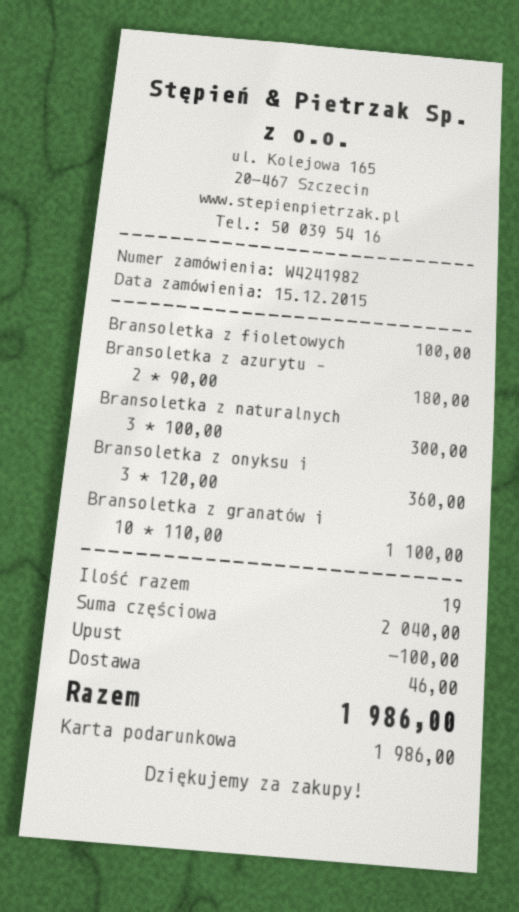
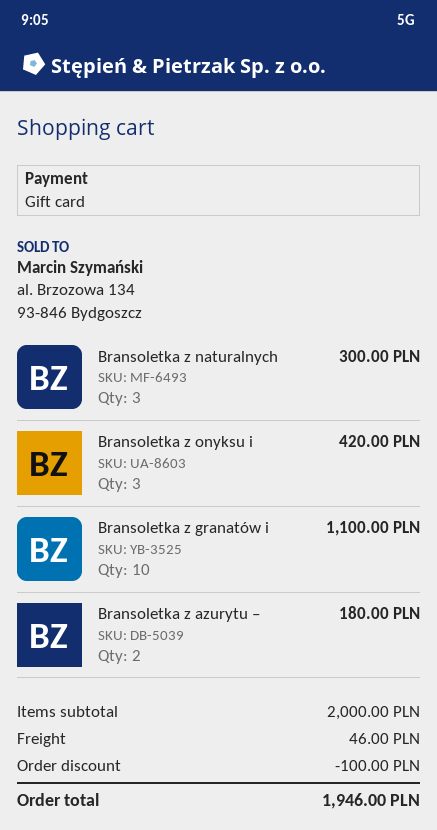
Bransoletka z fioletowych: 1 for 100.00 -> none
Bransoletka z onyksu i: 3 for 360.00 -> 3 for 420.00
subtotal: 2040.00 -> 2000.00
total: 1986.00 -> 1946.00

